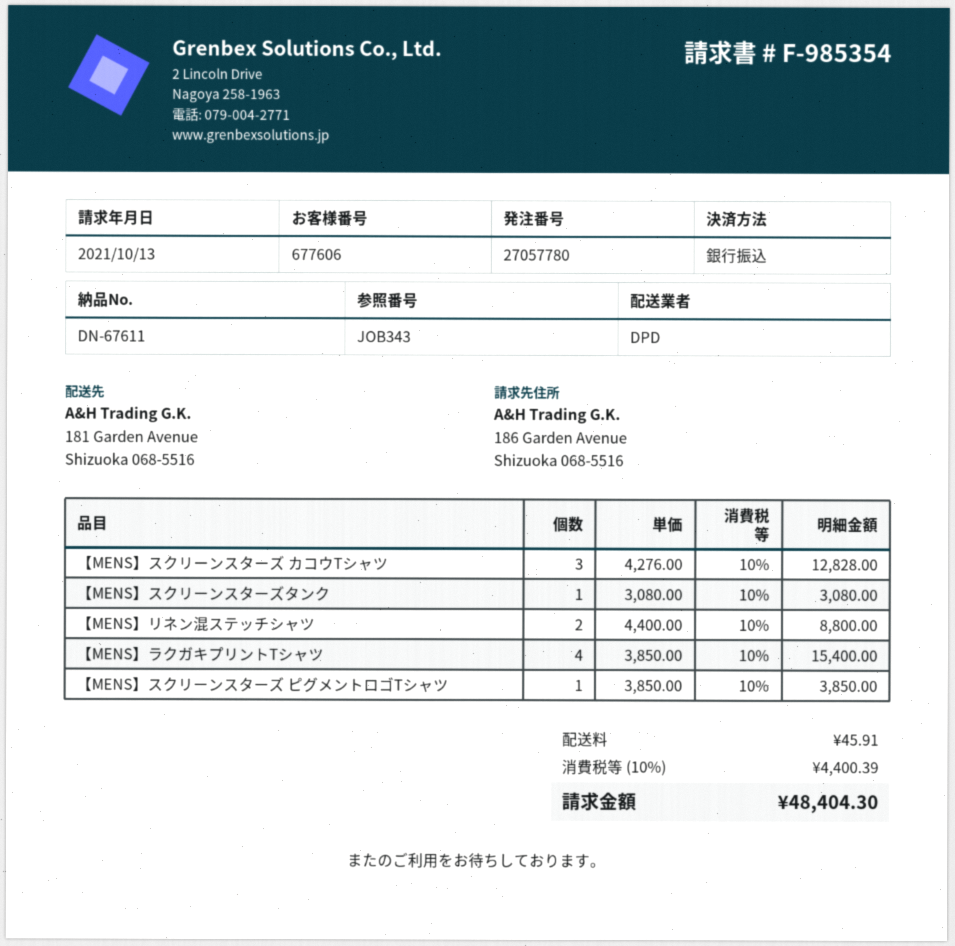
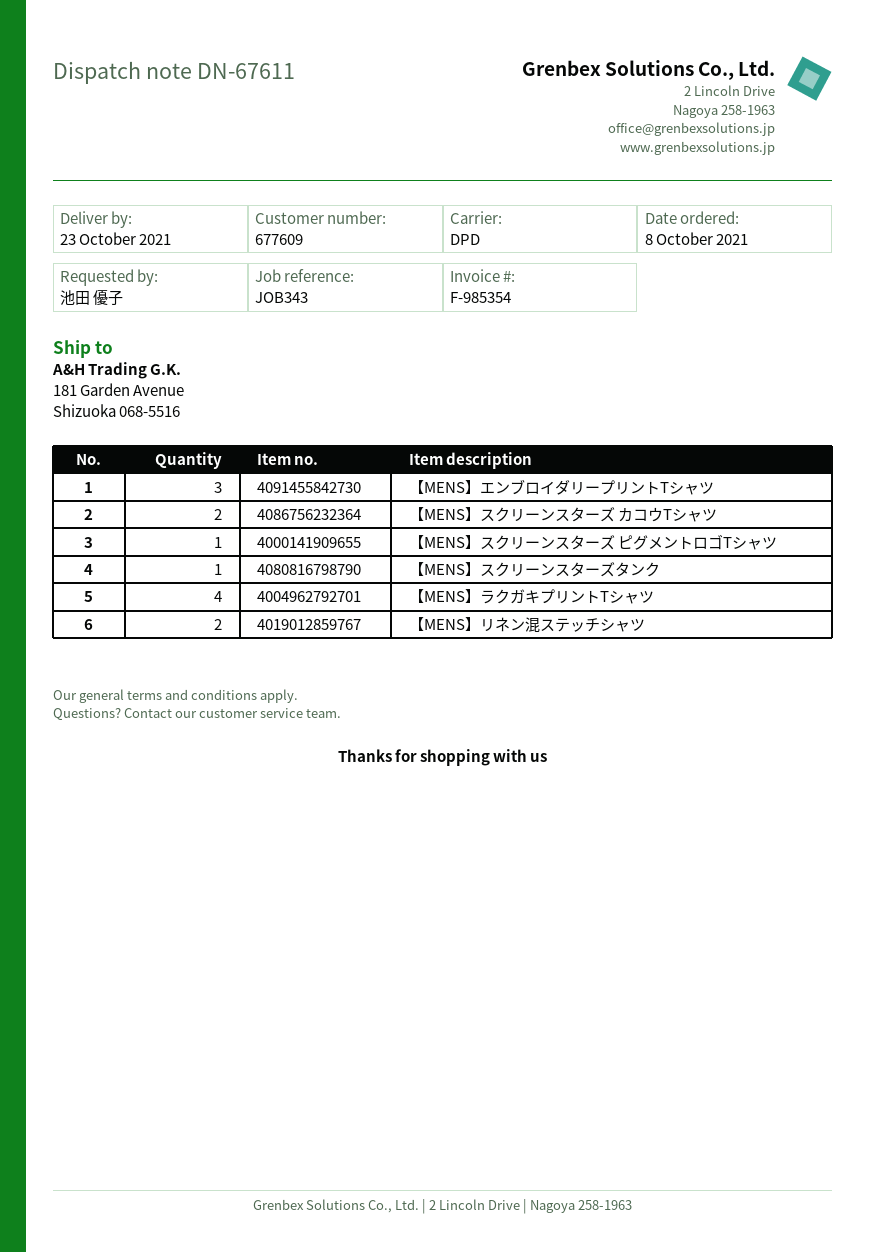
customer number: 677606 -> 677609
【MENS】スクリーンスターズ カコウTシャツ: 3 -> 2
【MENS】エンブロイダリープリントTシャツ: none -> 3

